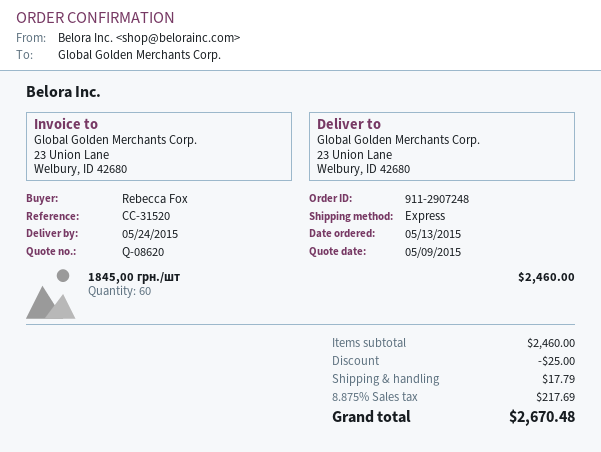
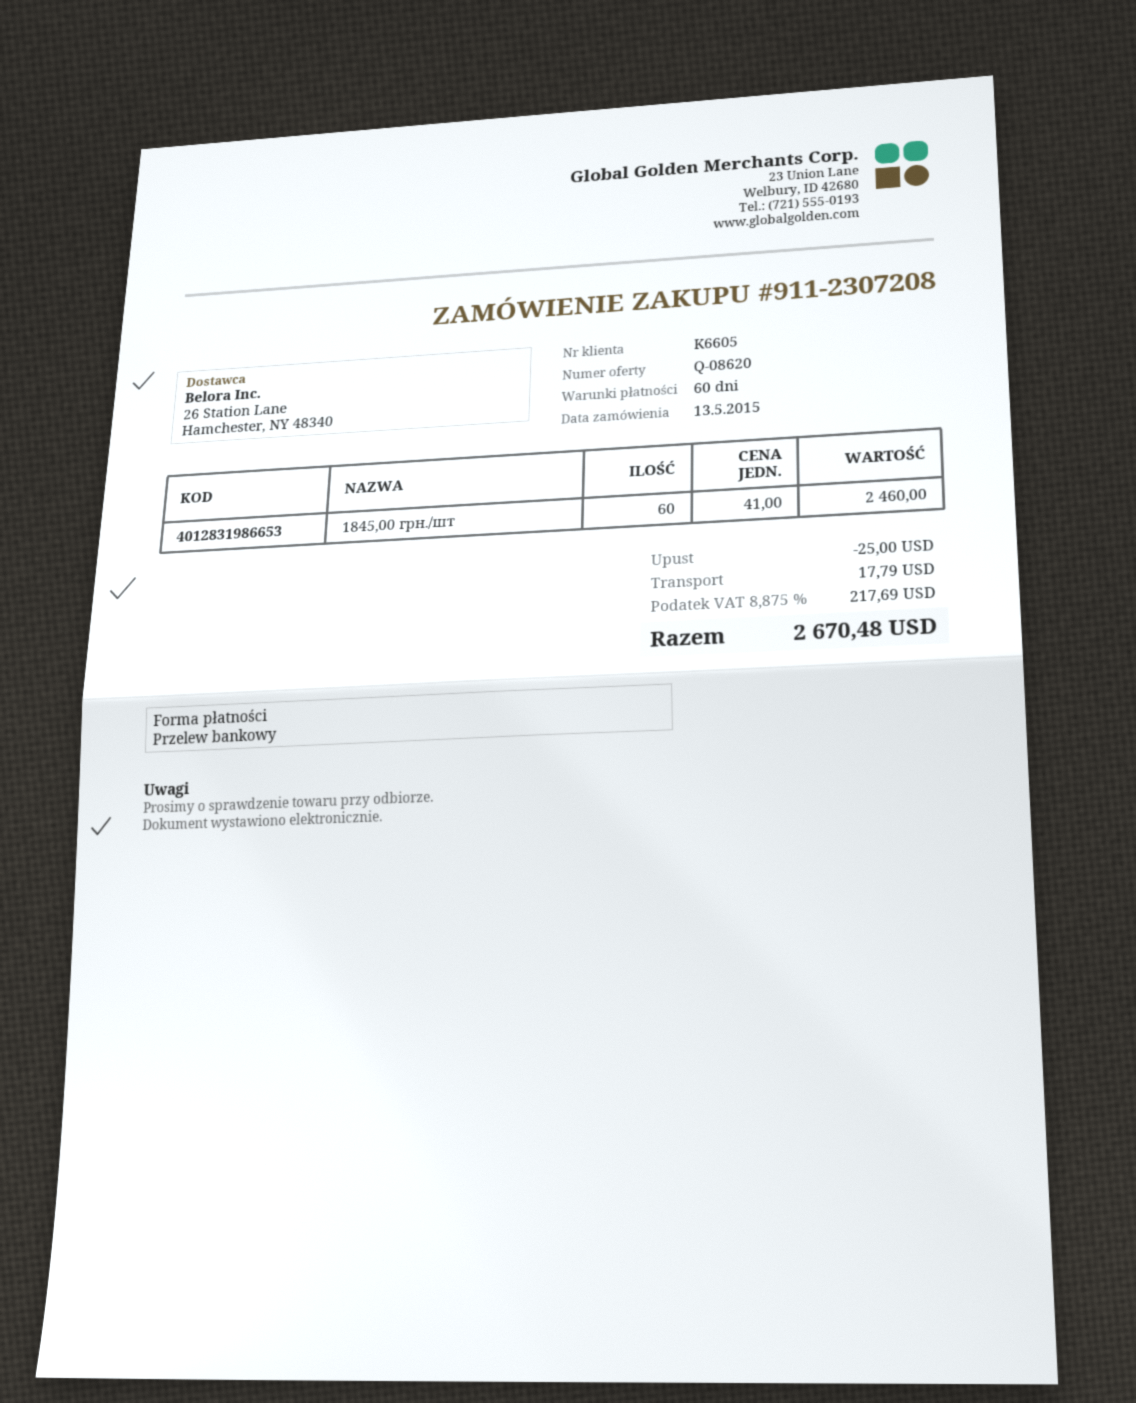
order number: 911-2907248 -> 911-2307208

